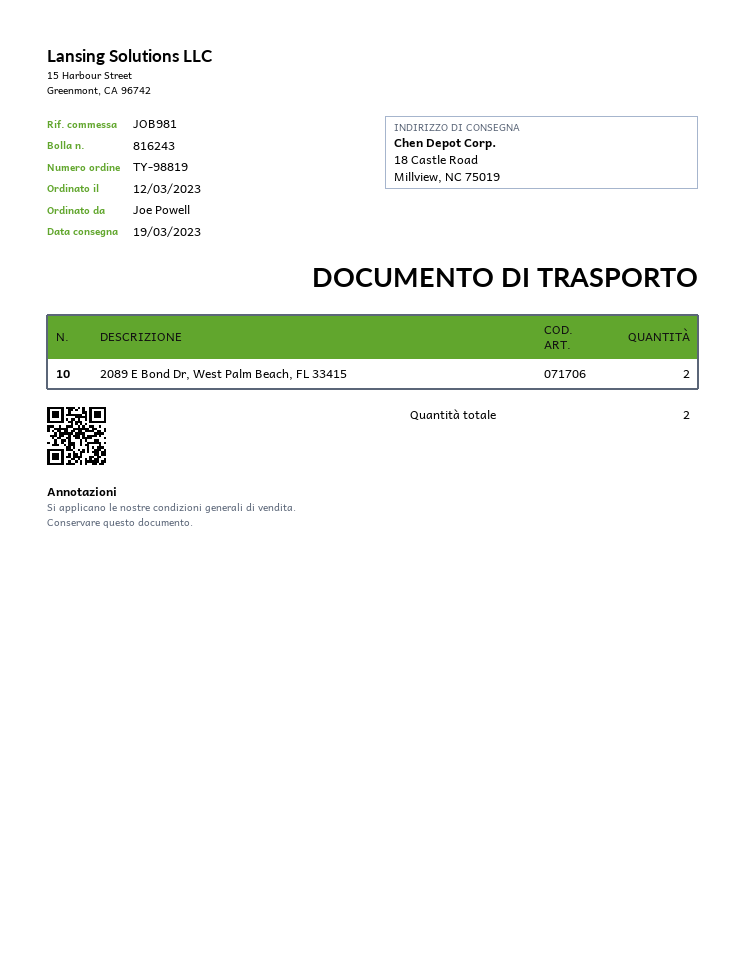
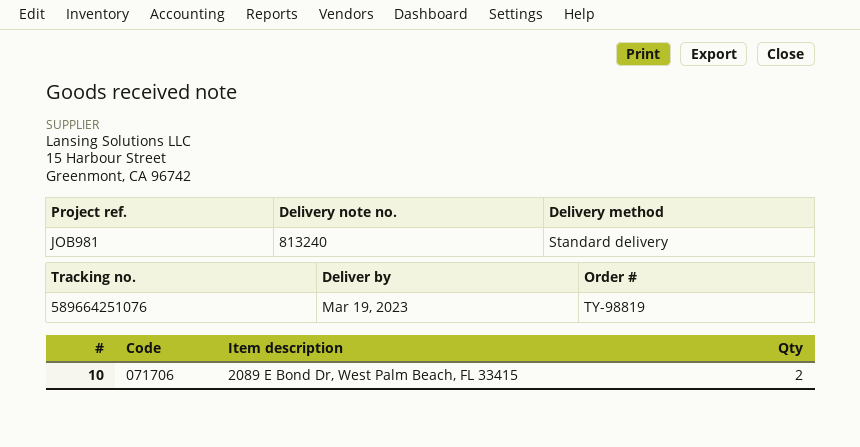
delivery note number: 816243 -> 813240

